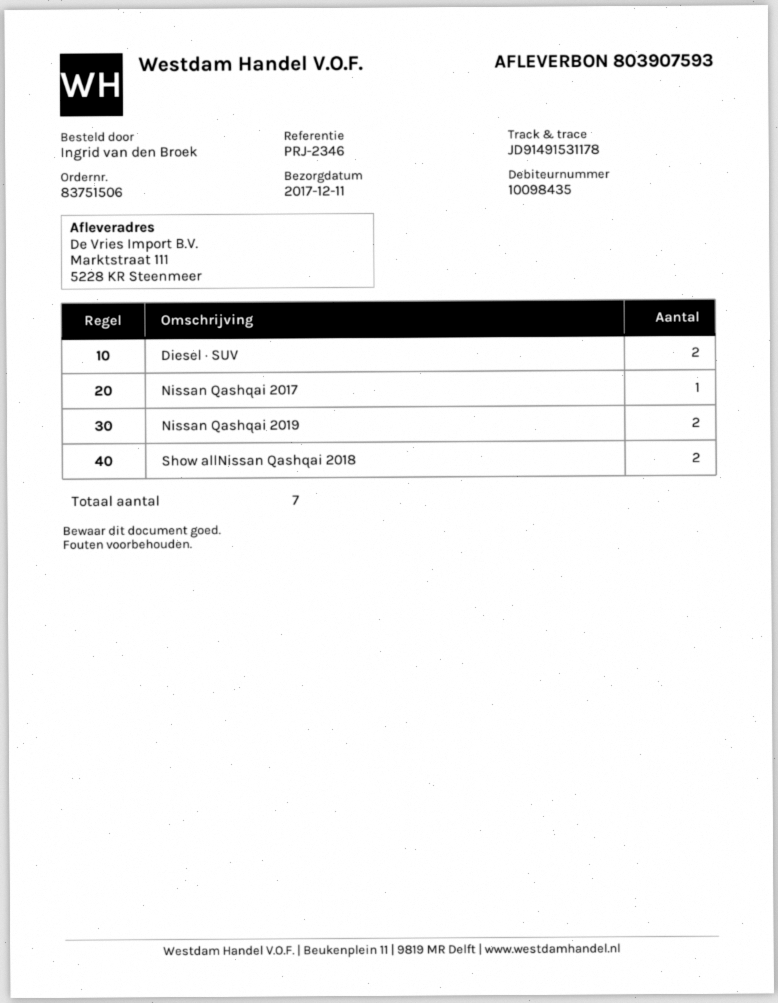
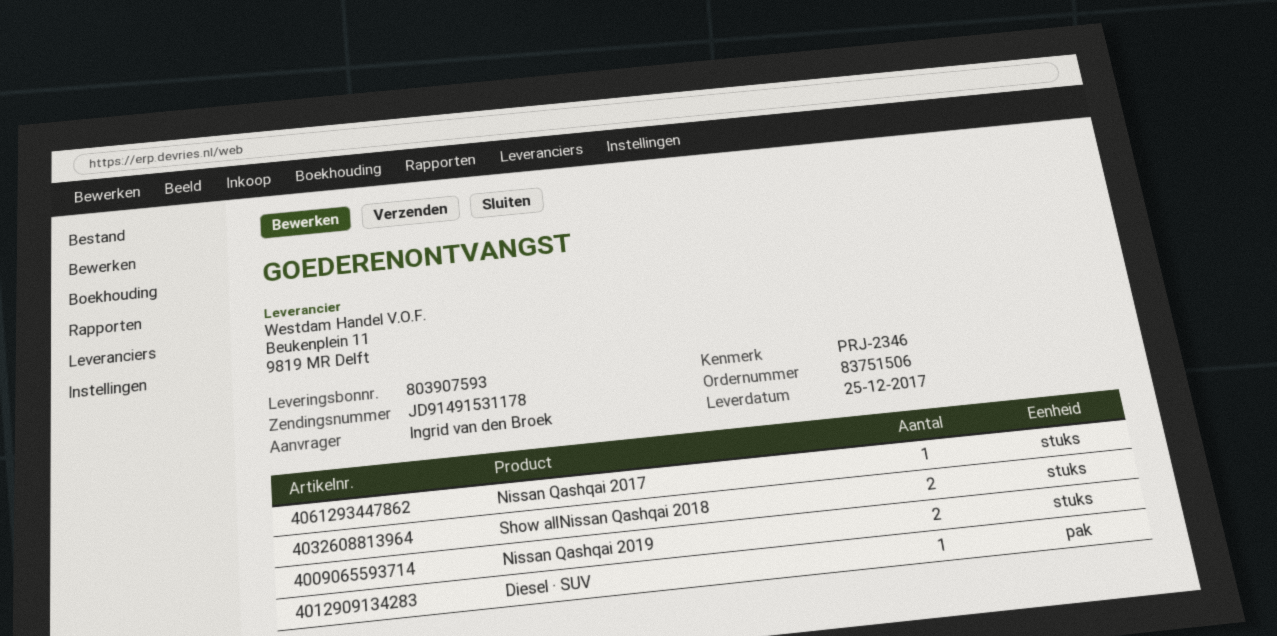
delivery date: 2017-12-11 -> 2017-12-25
Diesel · SUV: 2 -> 1

